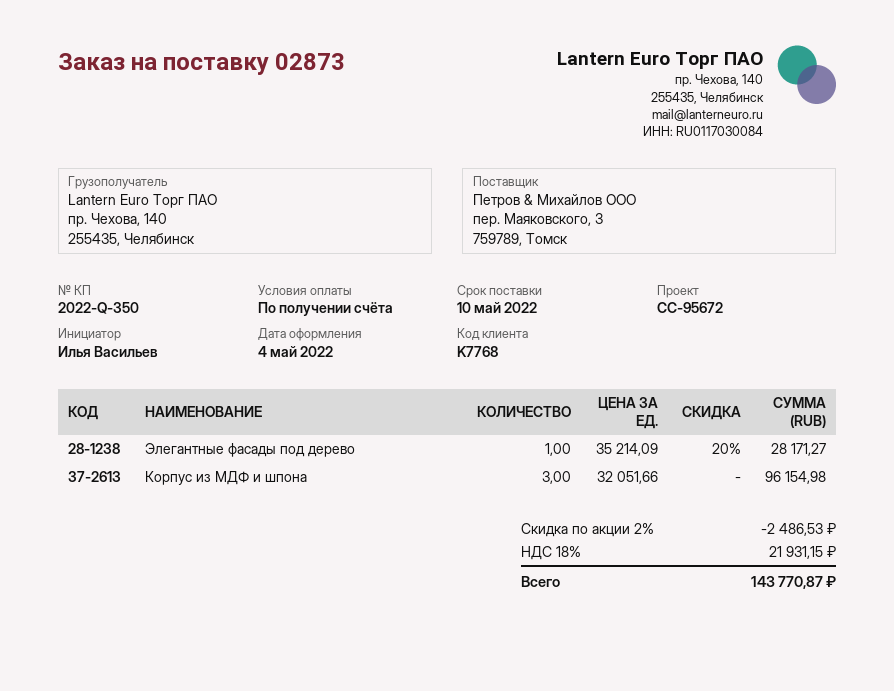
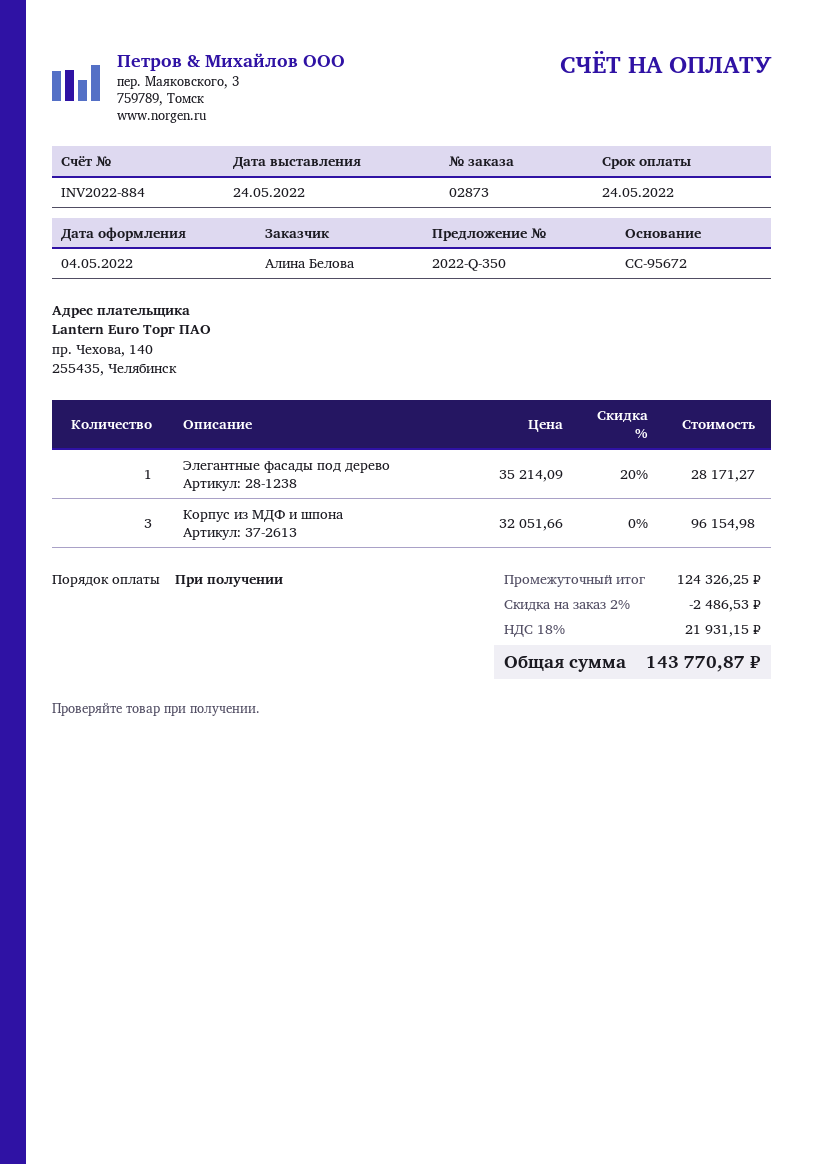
ordered by: Илья Васильев -> Алина Белова

